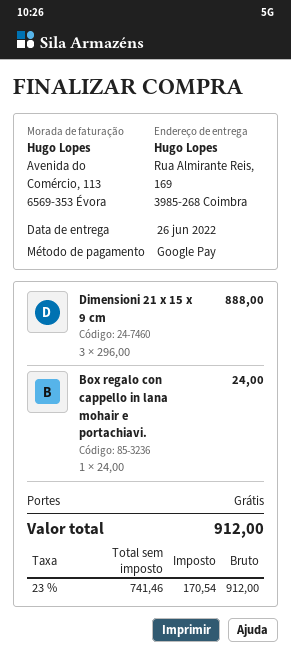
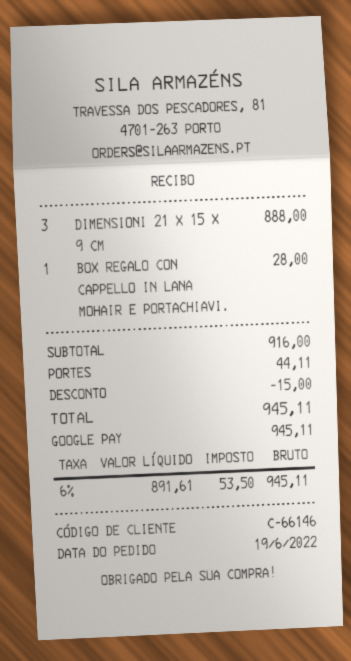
Box regalo con cappello in lana mohair e portachiavi.: 1 for 24.00 -> 1 for 28.00
discount: none -> 15.00
shipping: 0.00 -> 44.11
net: 741.46 -> 891.61
tax: 23% = 170.54 -> 6% = 53.50
total: 912.00 -> 945.11

